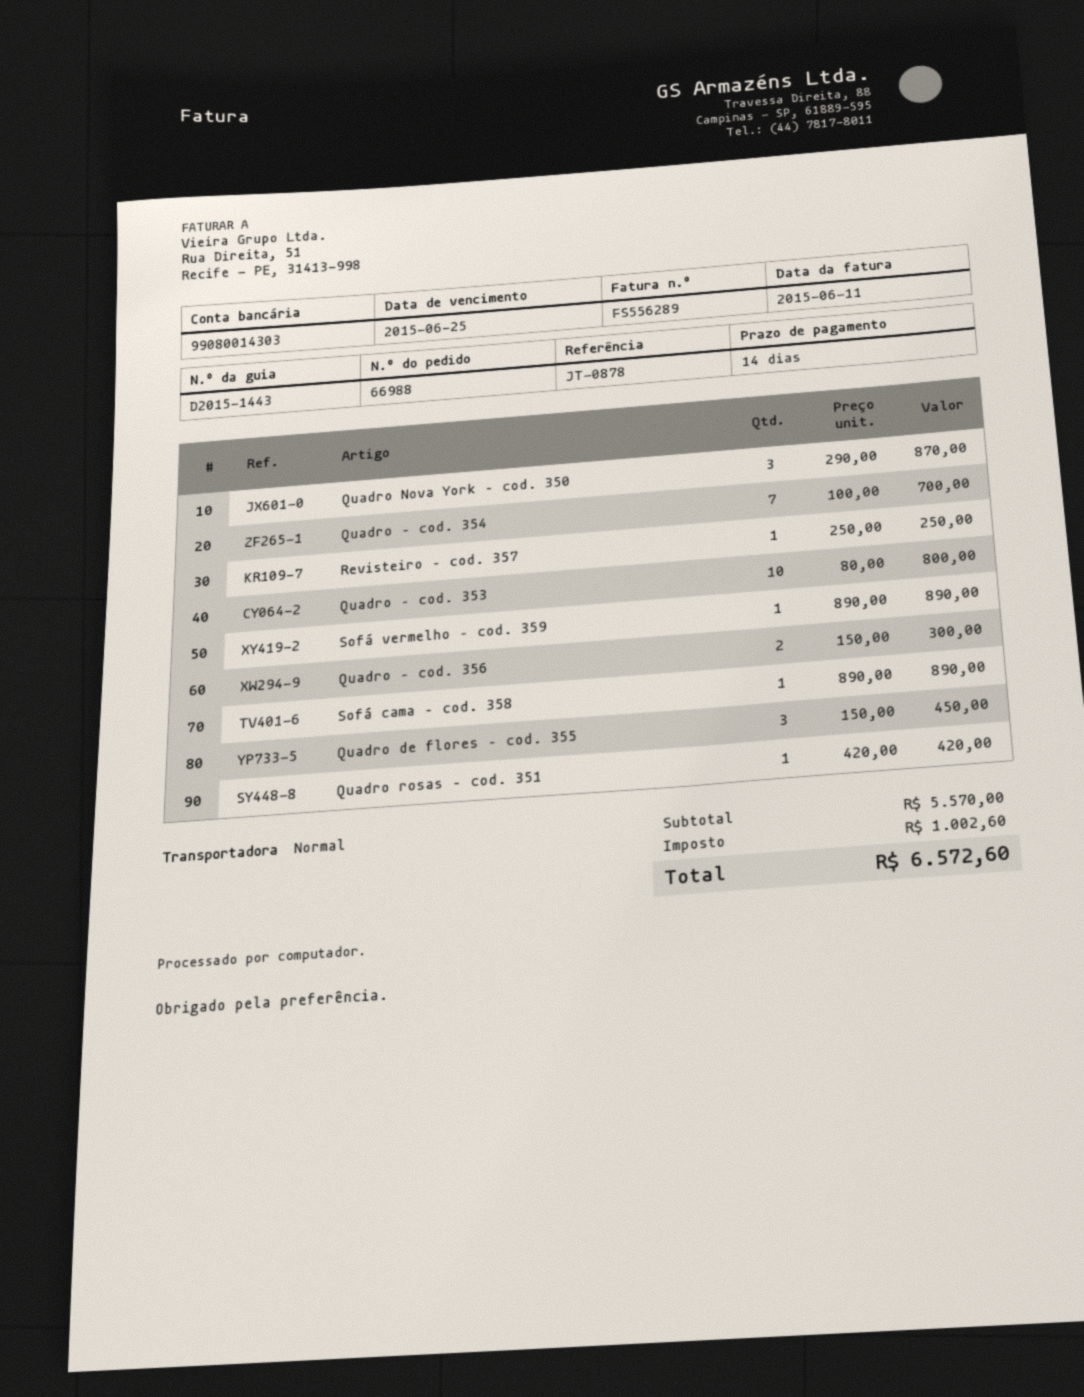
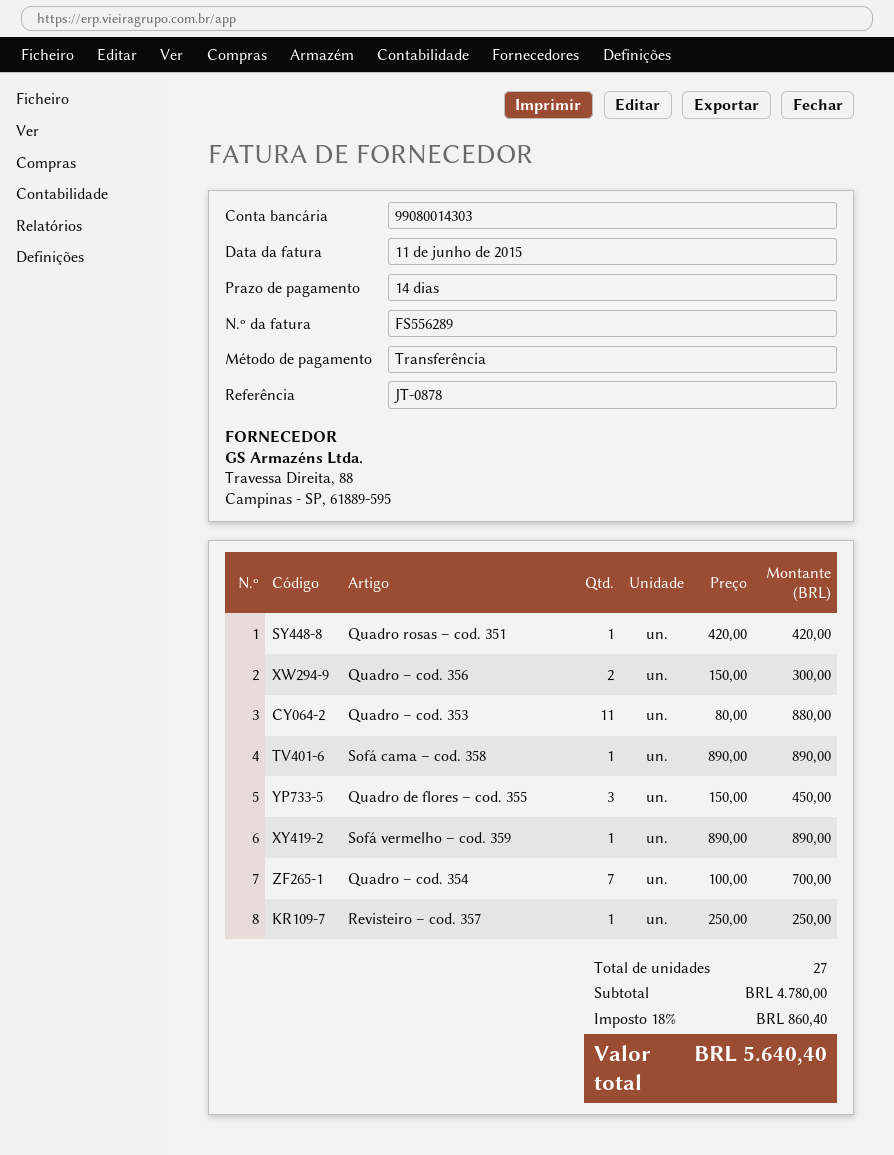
Quadro Nova York – cod. 350: 3 x 290.00 = 870.00 -> none
Quadro – cod. 353: 10 x 80.00 = 800.00 -> 11 x 80.00 = 880.00
subtotal: 5570.00 -> 4780.00
tax: 1002.60 -> 860.40
total: 6572.60 -> 5640.40

